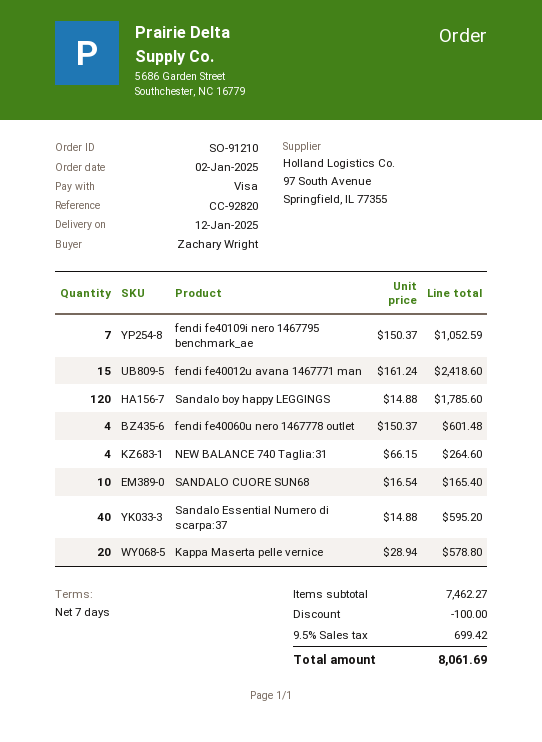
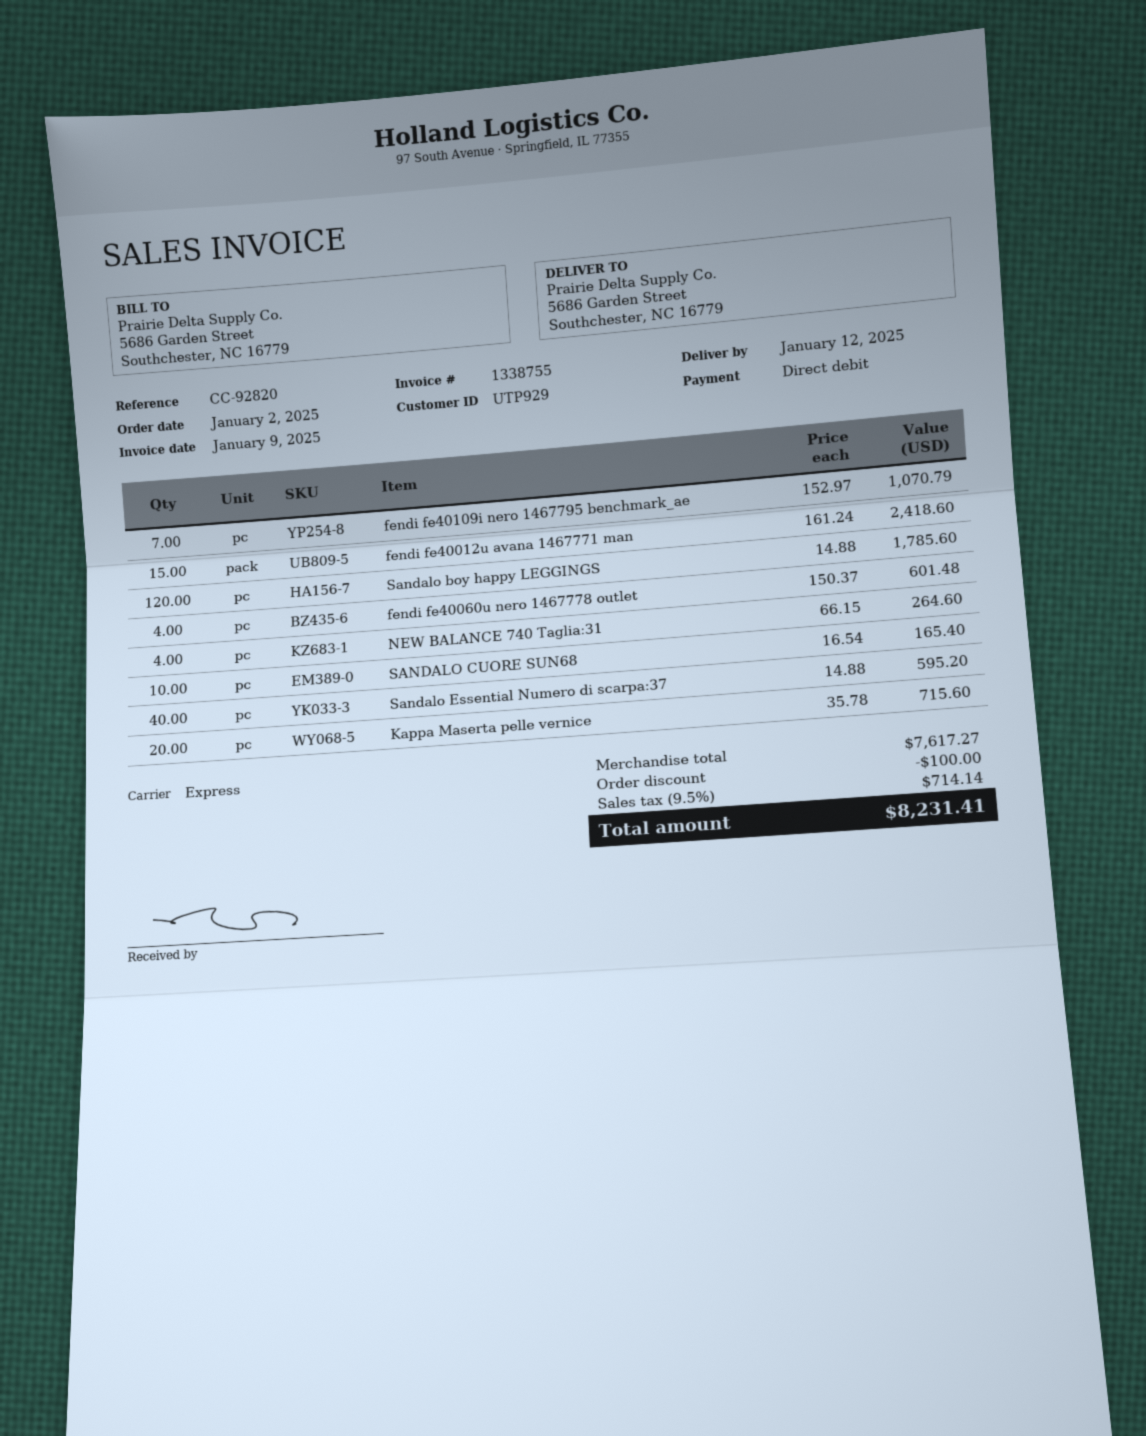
payment method: Visa -> direct debit
fendi fe40109i nero 1467795 benchmark_ae: 7 x 150.37 = 1052.59 -> 7 x 152.97 = 1070.79
Kappa Maserta pelle vernice: 20 x 28.94 = 578.80 -> 20 x 35.78 = 715.60
subtotal: 7462.27 -> 7617.27
tax: 9.5% = 699.42 -> 9.5% = 714.14
total: 8061.69 -> 8231.41

